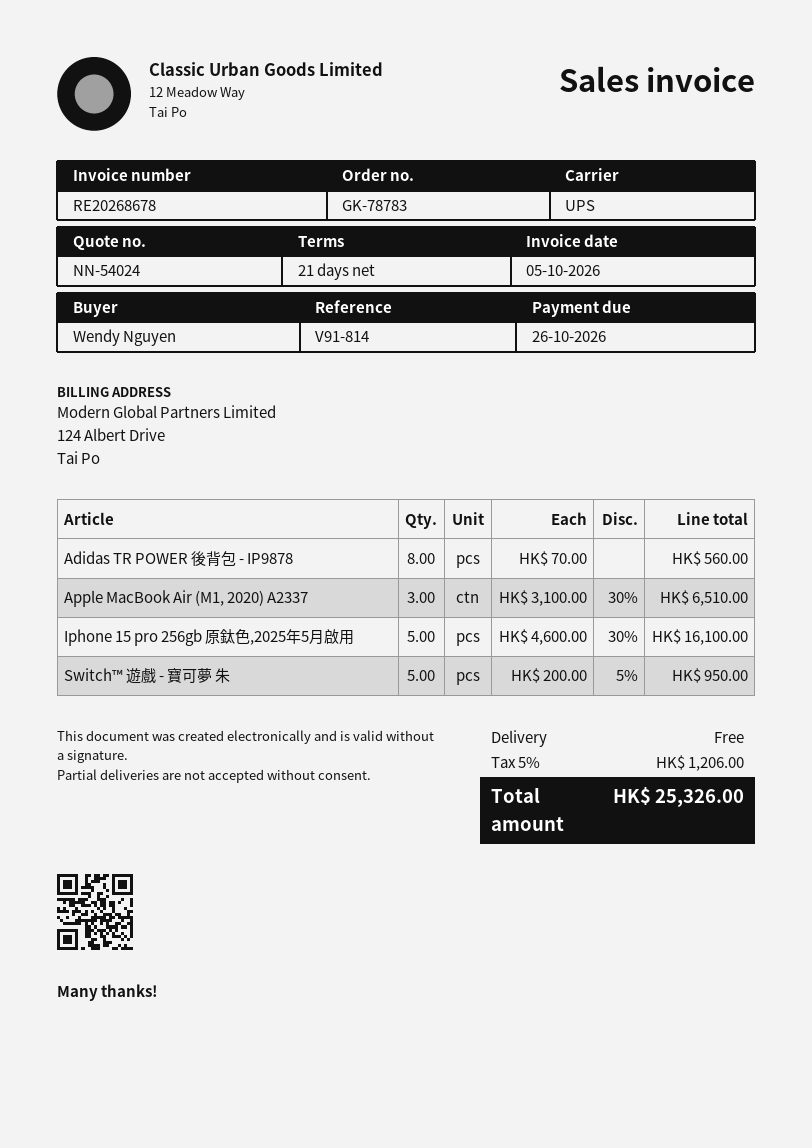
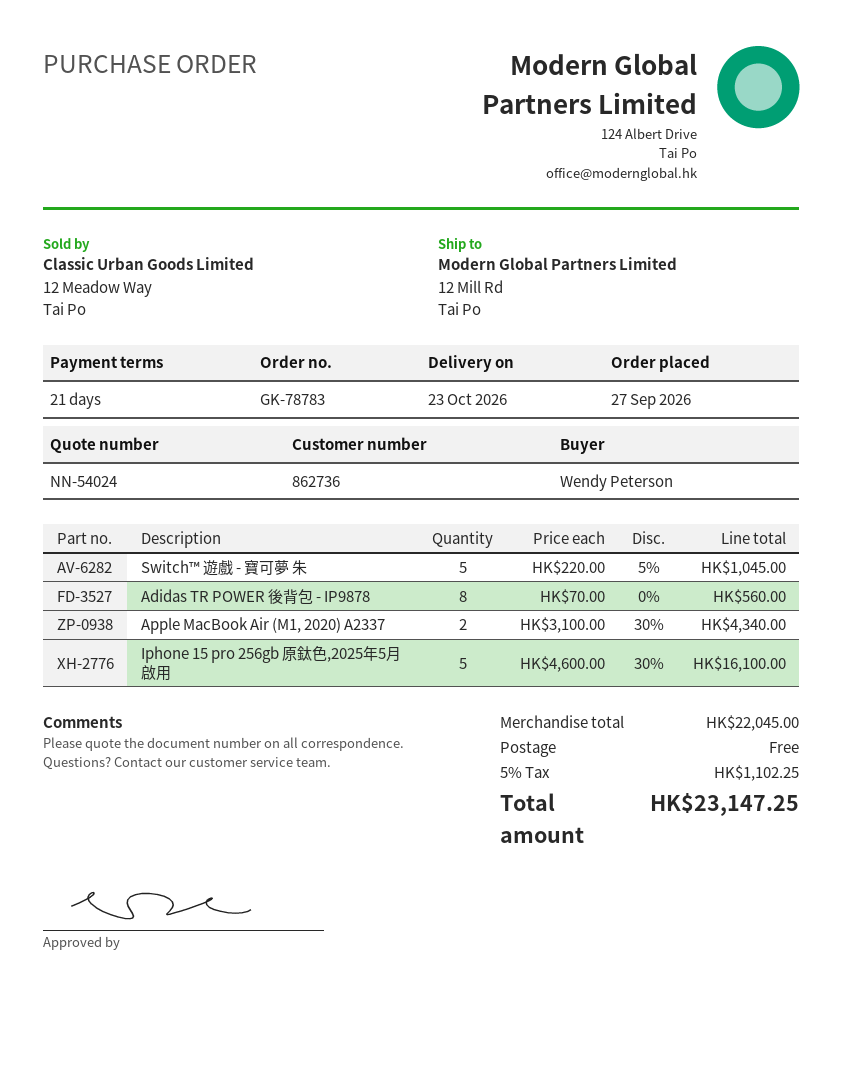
ordered by: Wendy Nguyen -> Wendy Peterson
Apple MacBook Air (M1, 2020) A2337: 3 x 3100.00 - 30% = 6510.00 -> 2 x 3100.00 - 30% = 4340.00
Switch™ 遊戲 - 寶可夢 朱: 5 x 200.00 - 5% = 950.00 -> 5 x 220.00 - 5% = 1045.00
tax: 5% = 1206.00 -> 5% = 1102.25
total: 25326.00 -> 23147.25

